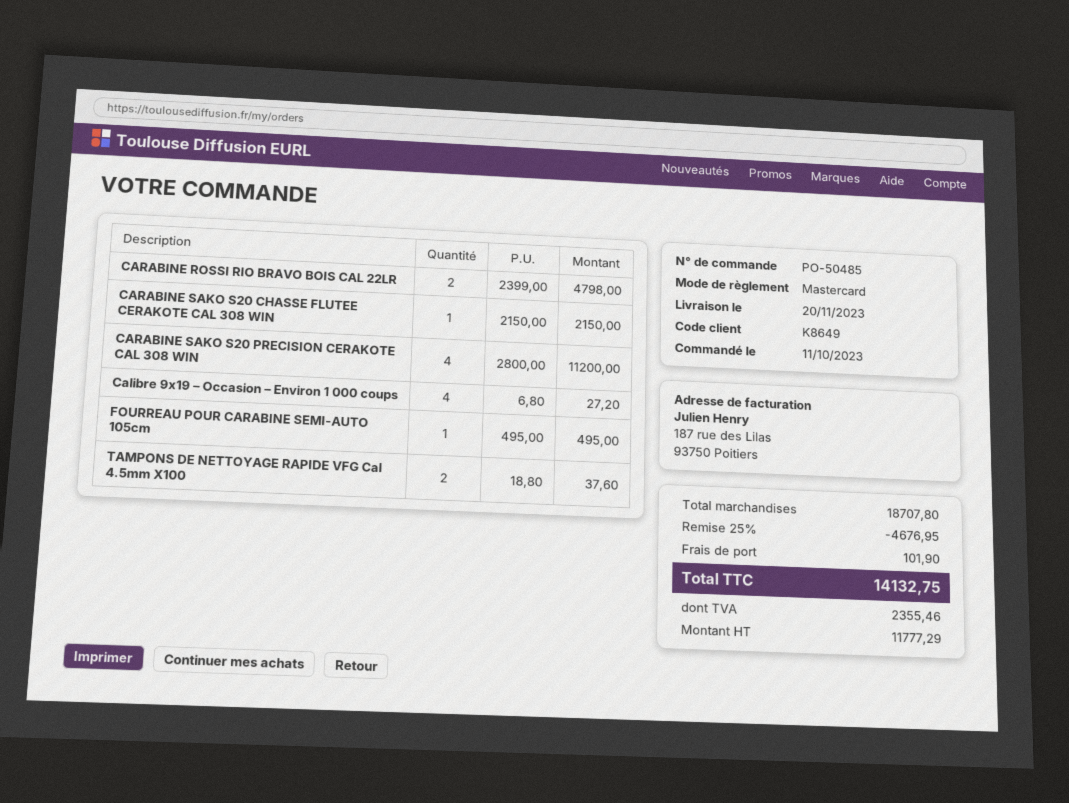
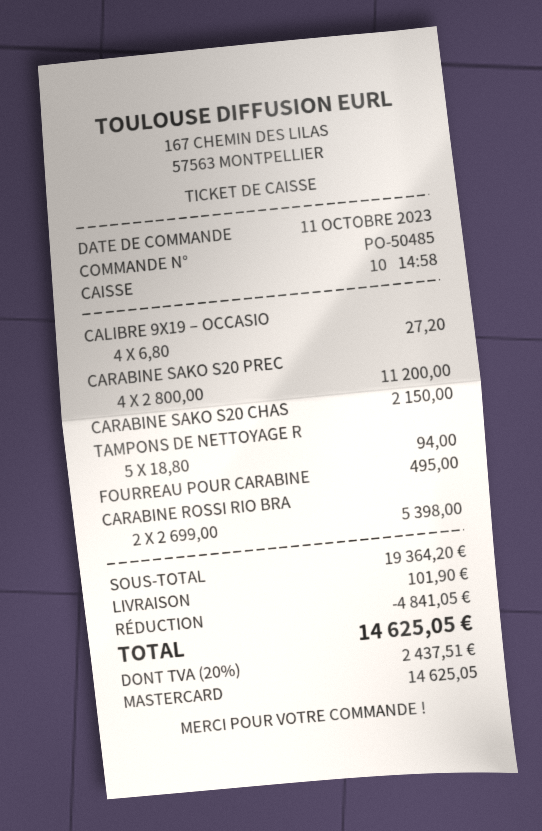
CARABINE ROSSI RIO BRAVO BOIS CAL 22LR: 2 x 2399.00 = 4798.00 -> 2 x 2699.00 = 5398.00
TAMPONS DE NETTOYAGE RAPIDE VFG Cal 4.5mm X100: 2 x 18.80 = 37.60 -> 5 x 18.80 = 94.00
subtotal: 18707.80 -> 19364.20
discount: 4676.95 -> 4841.05
tax: 2355.46 -> 2437.51
total: 14132.75 -> 14625.05

